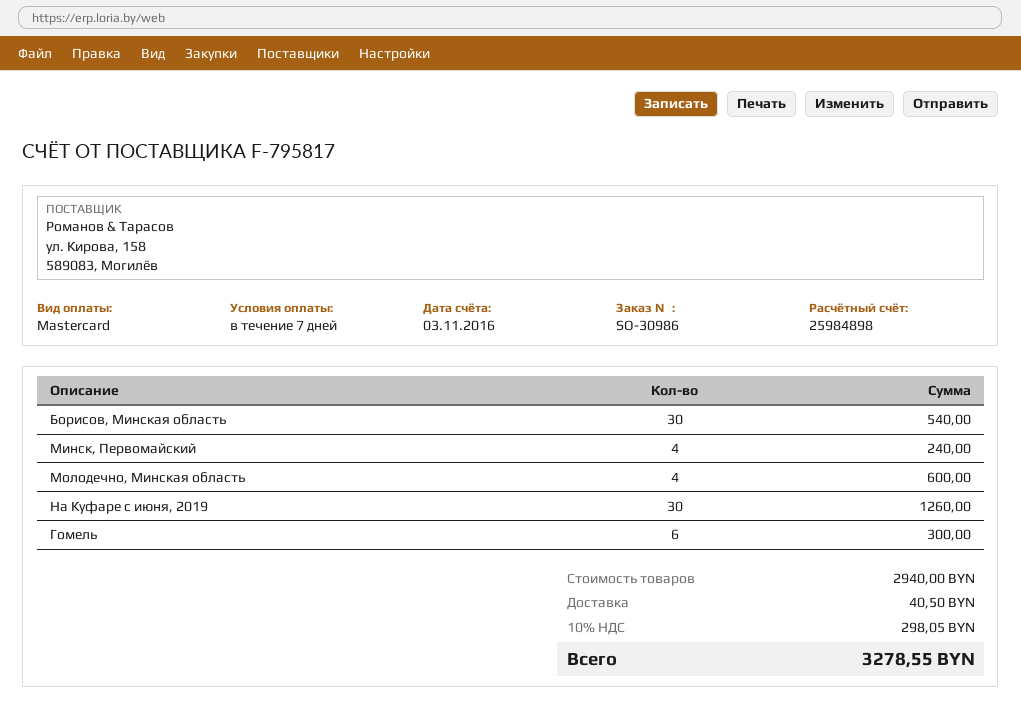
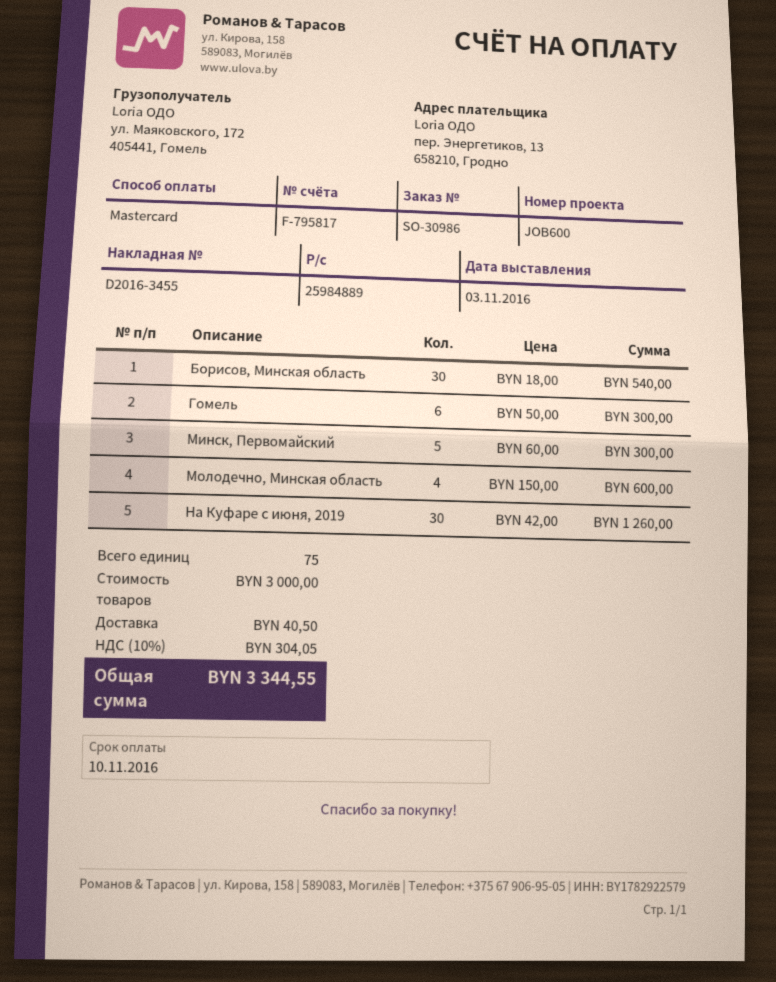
bank account: 25984898 -> 25984889
Минск, Первомайский: 4 for 240.00 -> 5 for 300.00
subtotal: 2940.00 -> 3000.00
tax: 10% = 298.05 -> 10% = 304.05
total: 3278.55 -> 3344.55

